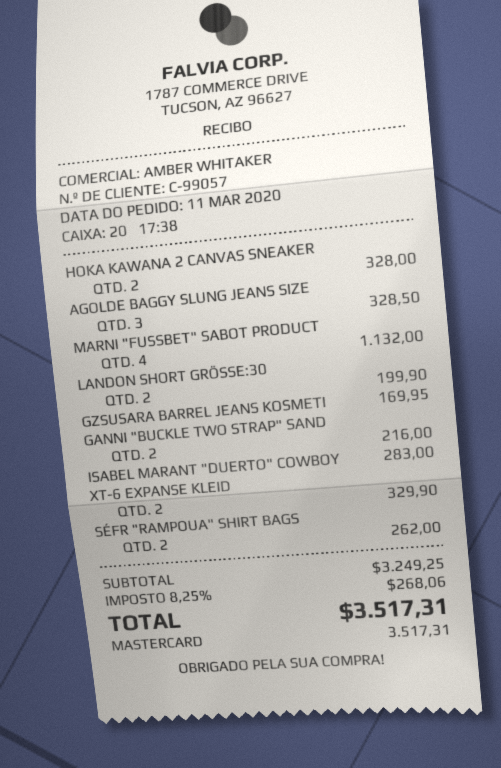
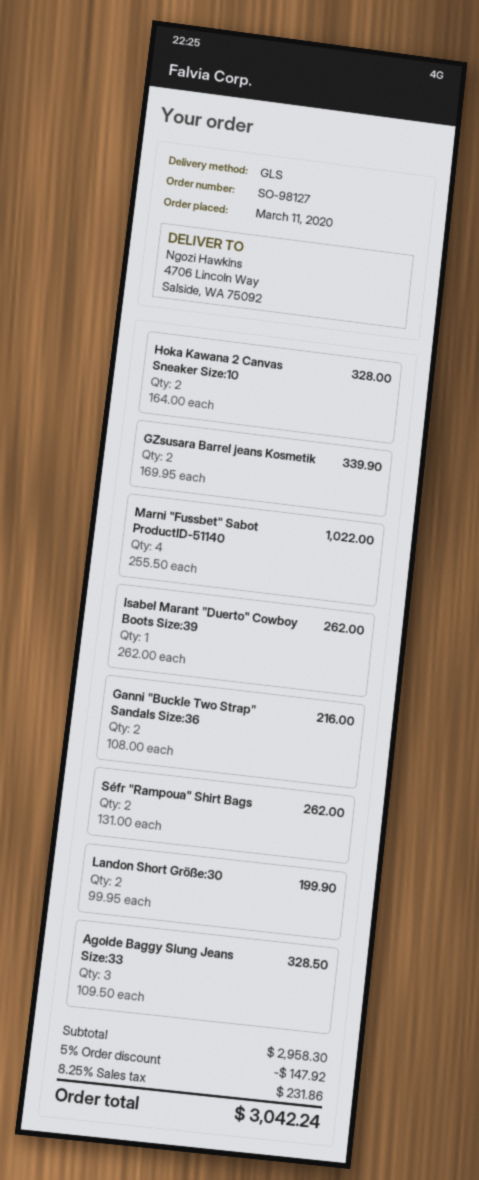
MARNI "FUSSBET" SABOT PRODUCT: 4 for 1132.00 -> 4 for 1022.00
GZSUSARA BARREL JEANS KOSMETI: 1 for 169.95 -> 2 for 339.90
ISABEL MARANT "DUERTO" COWBOY: 1 for 283.00 -> 1 for 262.00
XT-6 EXPANSE KLEID: 2 for 329.90 -> none
subtotal: 3249.25 -> 2958.30
discount: none -> 5% = 147.92
tax: 8.25% = 268.06 -> 8.25% = 231.86
total: 3517.31 -> 3042.24

